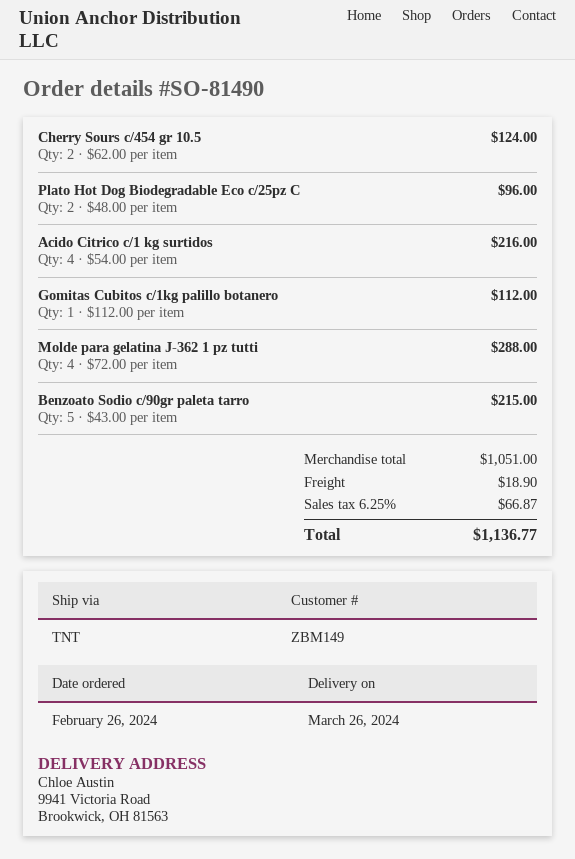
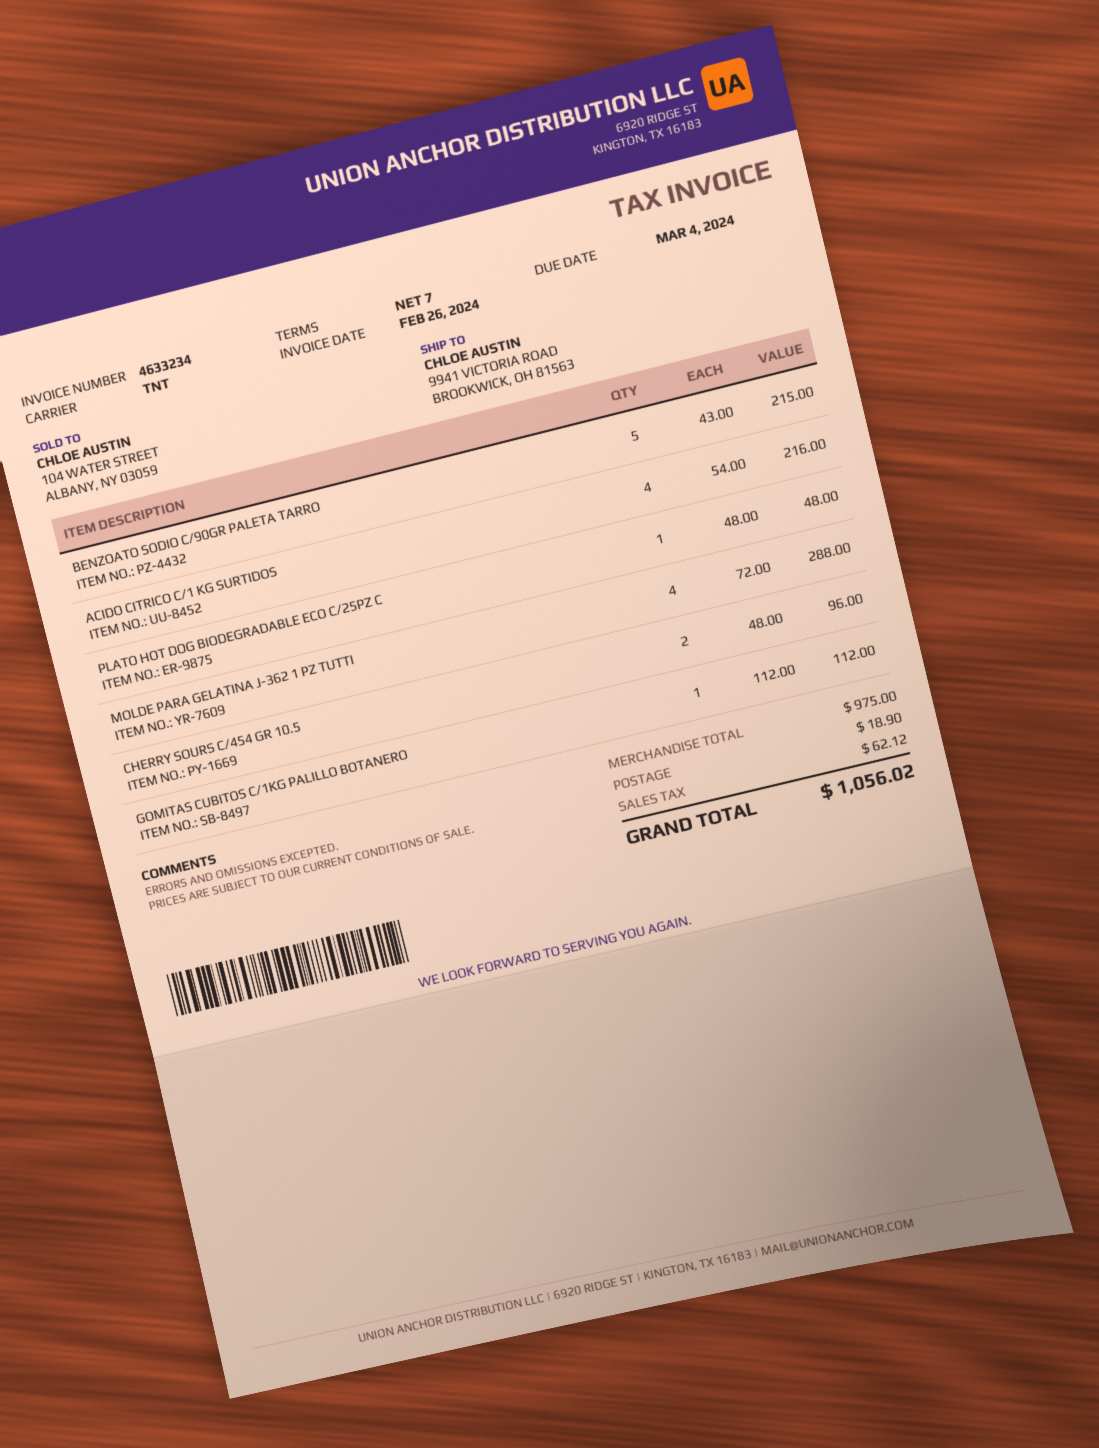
Cherry Sours c/454 gr 10.5: 2 x 62.00 = 124.00 -> 2 x 48.00 = 96.00
Plato Hot Dog Biodegradable Eco c/25pz C: 2 x 48.00 = 96.00 -> 1 x 48.00 = 48.00
subtotal: 1051.00 -> 975.00
tax: 66.87 -> 62.12
total: 1136.77 -> 1056.02

